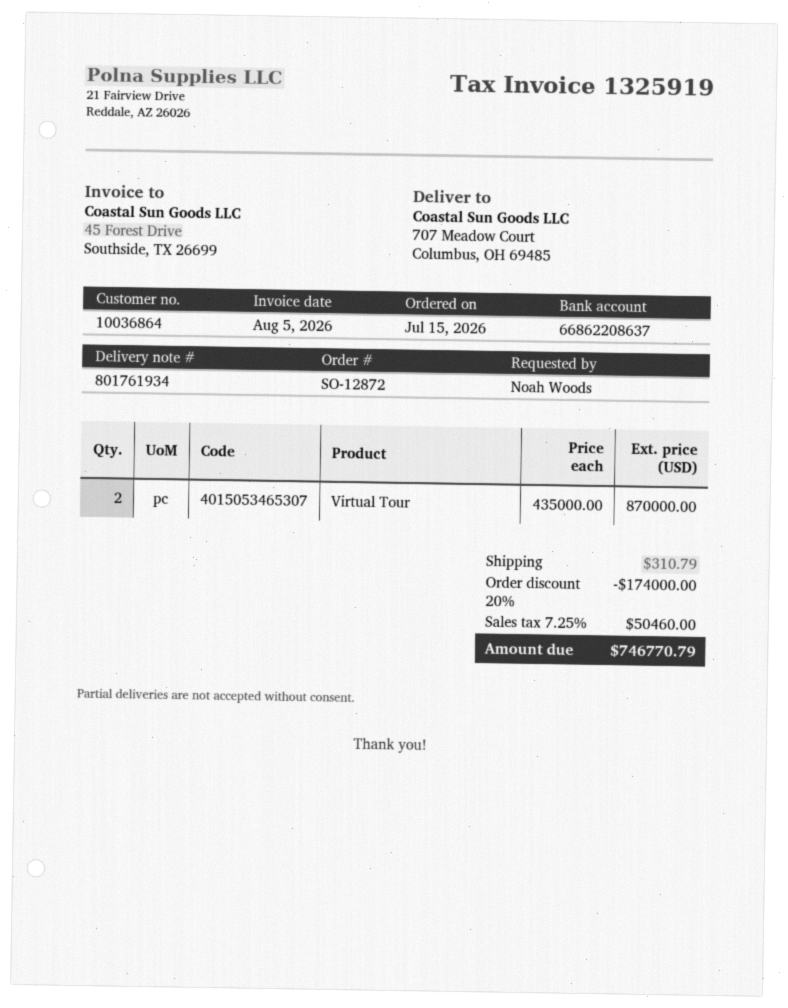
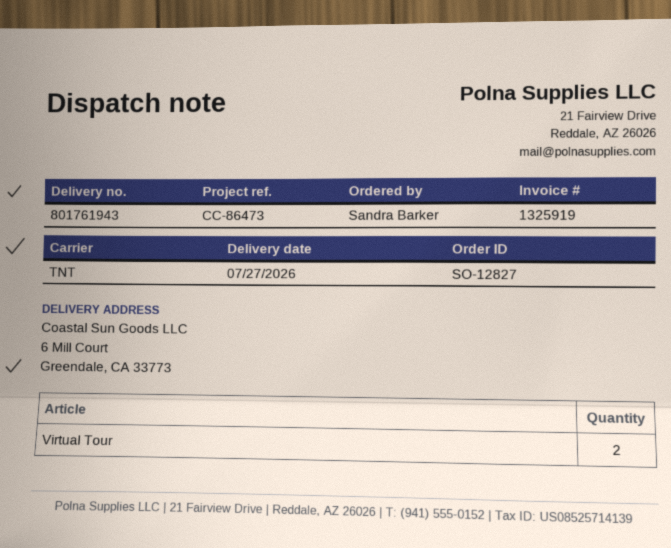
order number: SO-12872 -> SO-12827
delivery note number: 801761934 -> 801761943
ordered by: Noah Woods -> Sandra Barker
ship to: 707 Meadow Court, Columbus, OH 69485 -> 6 Mill Court, Greendale, CA 33773

